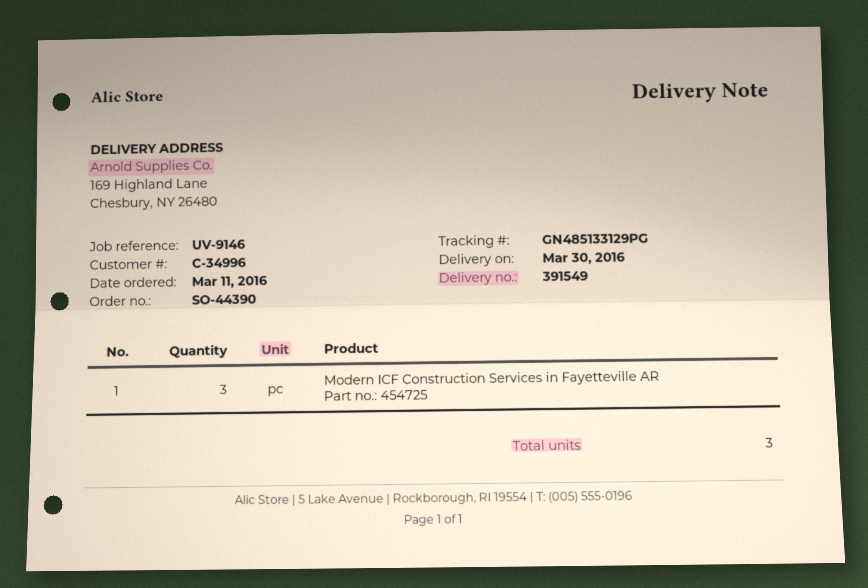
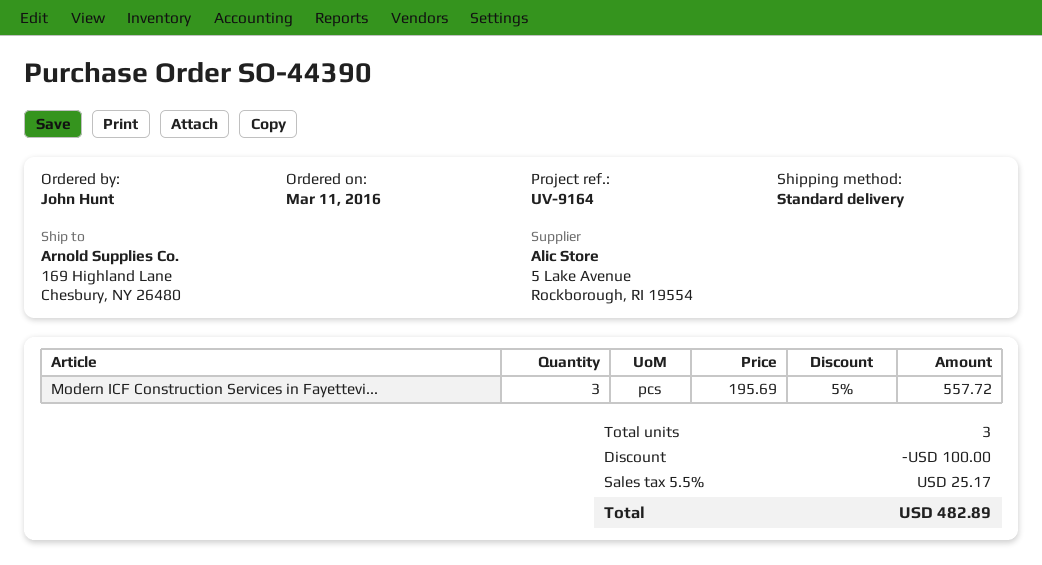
reference: UV-9146 -> UV-9164

